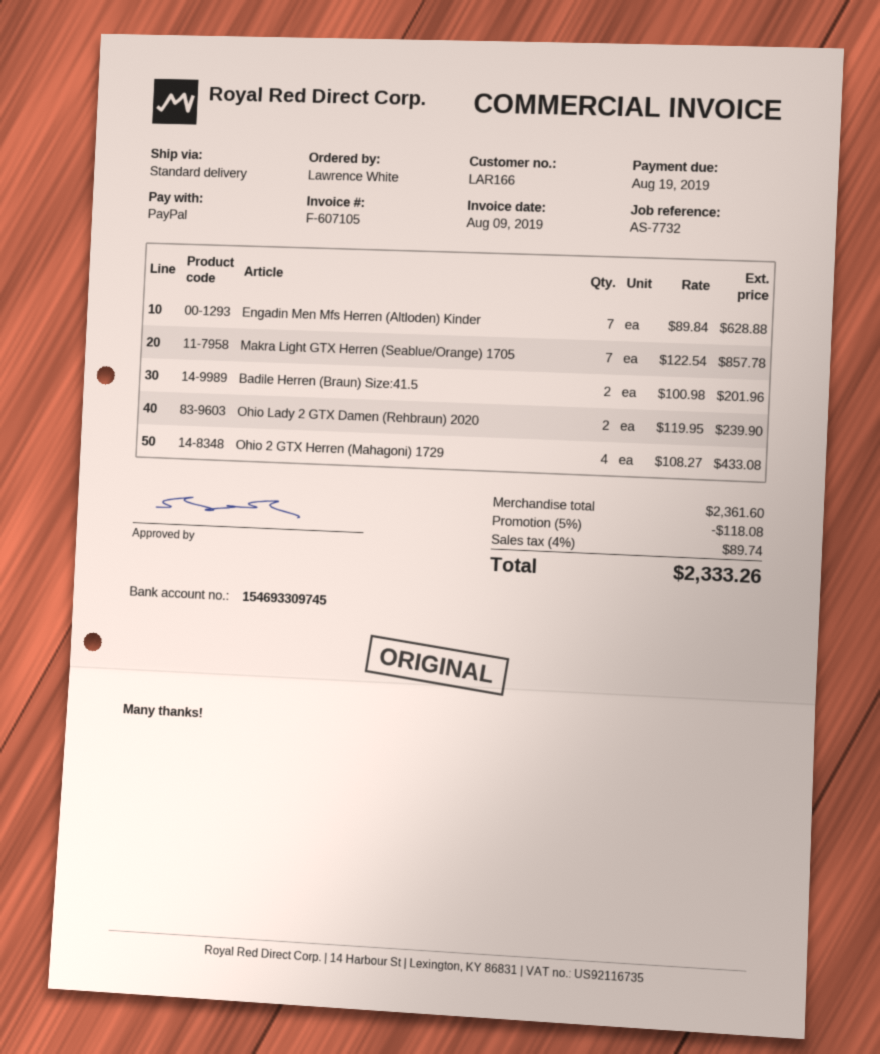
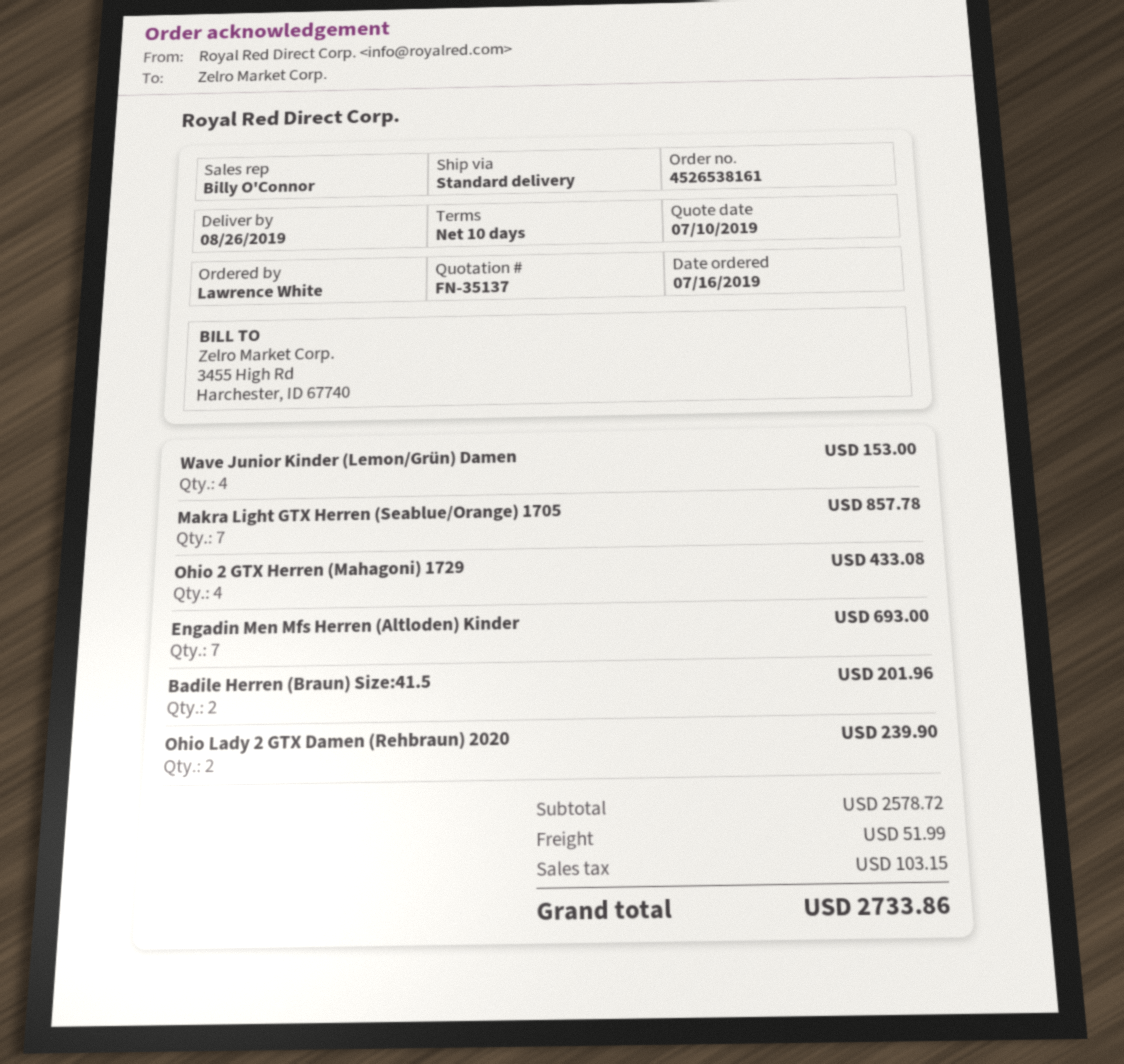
Engadin Men Mfs Herren (Altloden) Kinder: 7 for 628.88 -> 7 for 693.00
Wave Junior Kinder (Lemon/Grün) Damen: none -> 4 for 153.00
subtotal: 2361.60 -> 2578.72
discount: 5% = 118.08 -> none
shipping: none -> 51.99
tax: 89.74 -> 103.15
total: 2333.26 -> 2733.86

